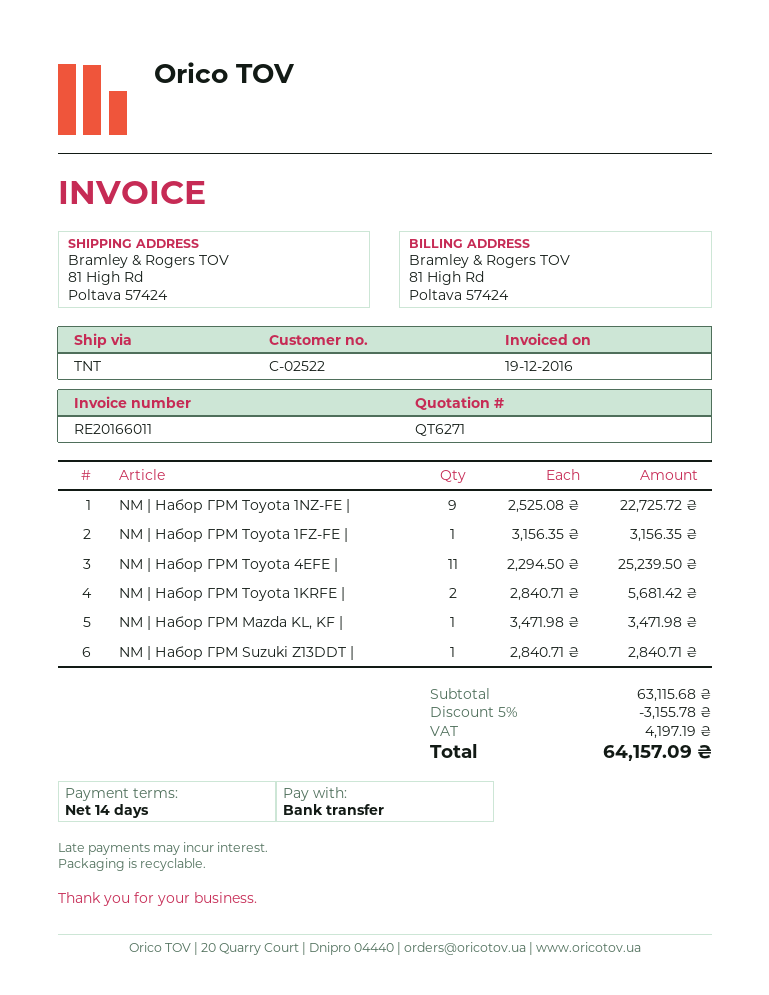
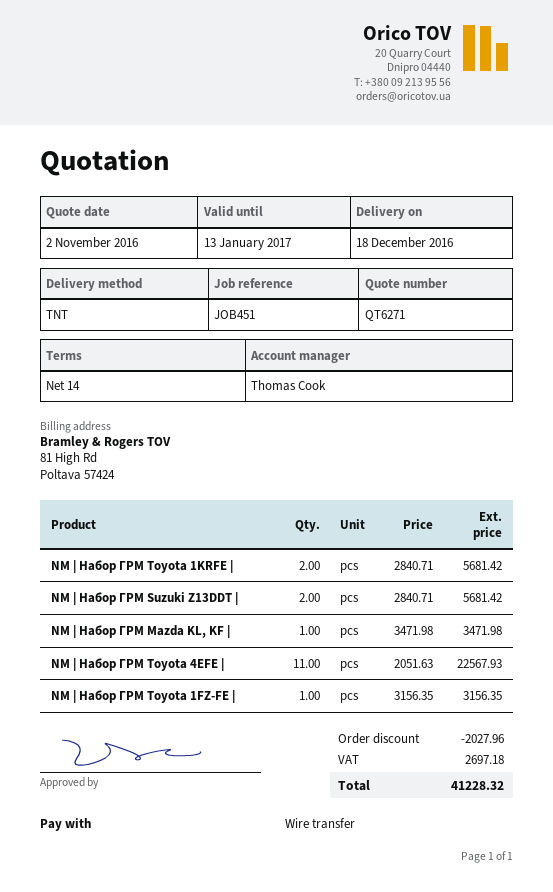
NM | Набор ГРМ Toyota 1NZ-FE |: 9 x 2525.08 = 22725.72 -> none
NM | Набор ГРМ Toyota 4EFE |: 11 x 2294.50 = 25239.50 -> 11 x 2051.63 = 22567.93
NM | Набор ГРМ Suzuki Z13DDT |: 1 x 2840.71 = 2840.71 -> 2 x 2840.71 = 5681.42
discount: 3155.78 -> 2027.96
tax: 4197.19 -> 2697.18
total: 64157.09 -> 41228.32

